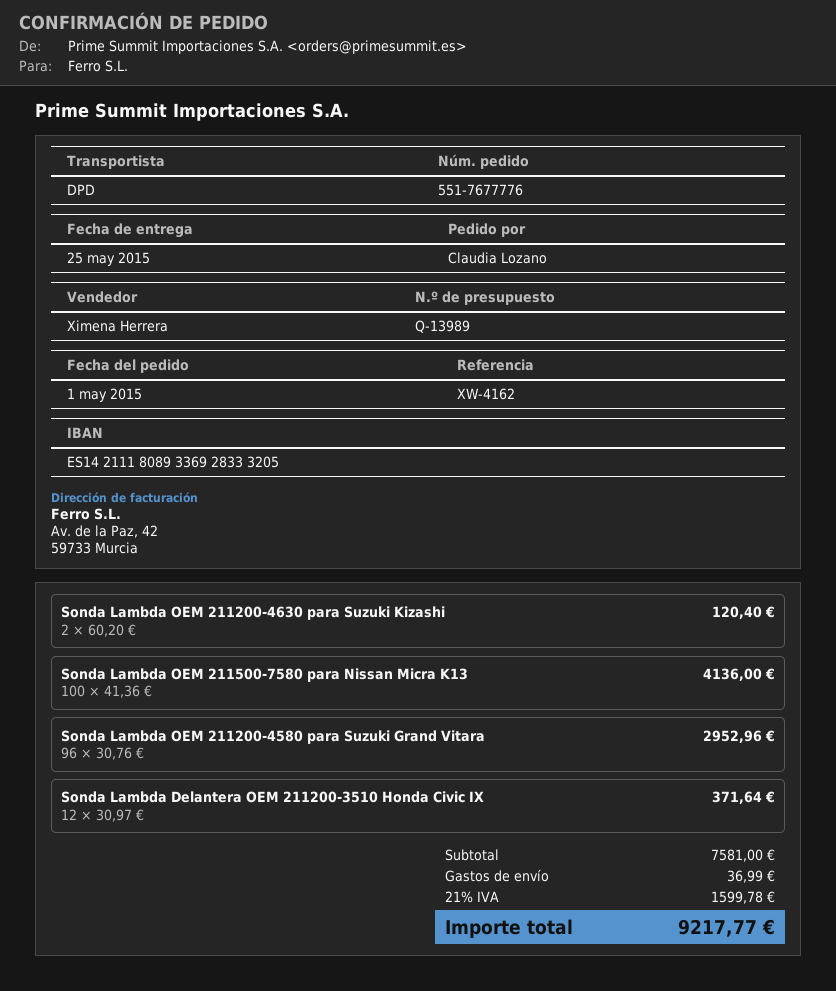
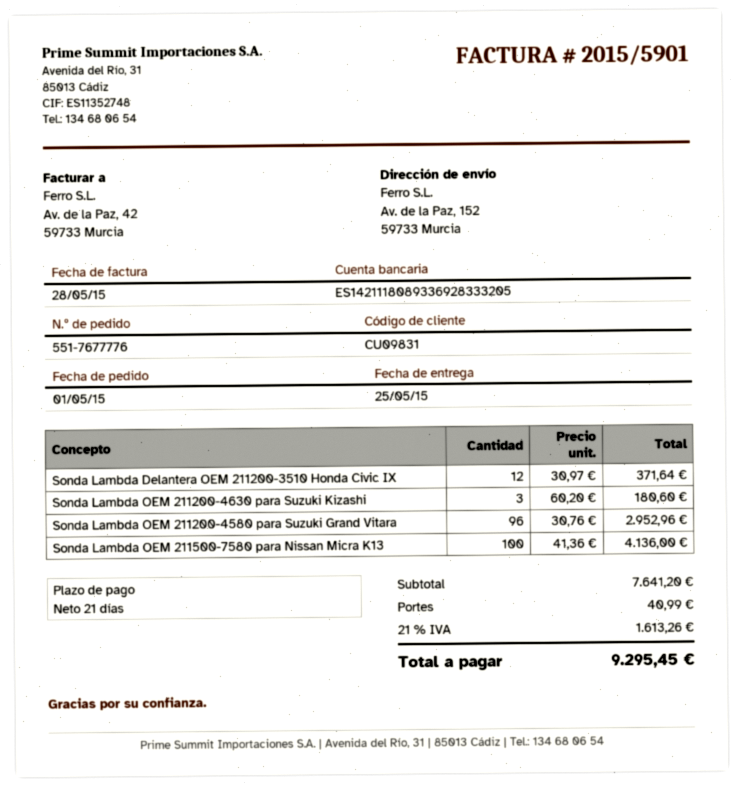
Sonda Lambda OEM 211200-4630 para Suzuki Kizashi: 2 x 60.20 = 120.40 -> 3 x 60.20 = 180.60
subtotal: 7581.00 -> 7641.20
shipping: 36.99 -> 40.99
tax: 21% = 1599.78 -> 21% = 1613.26
total: 9217.77 -> 9295.45

